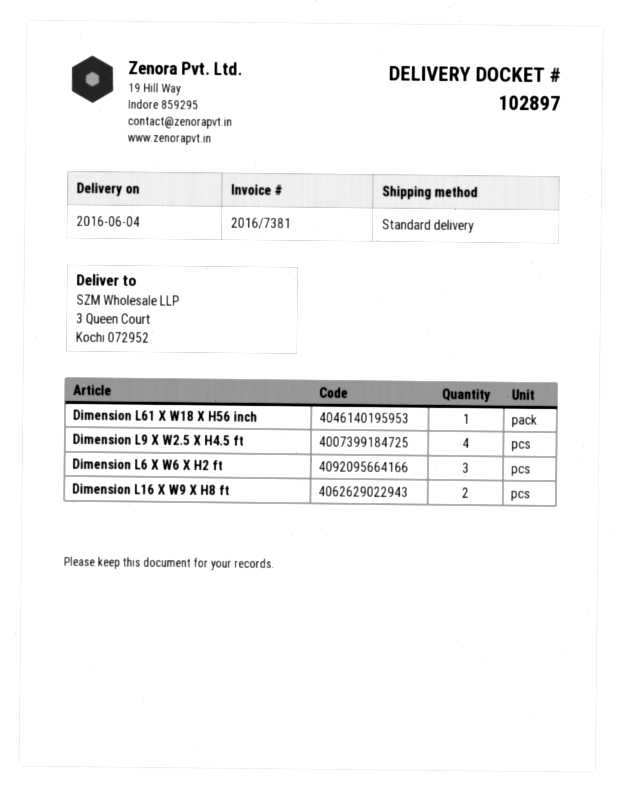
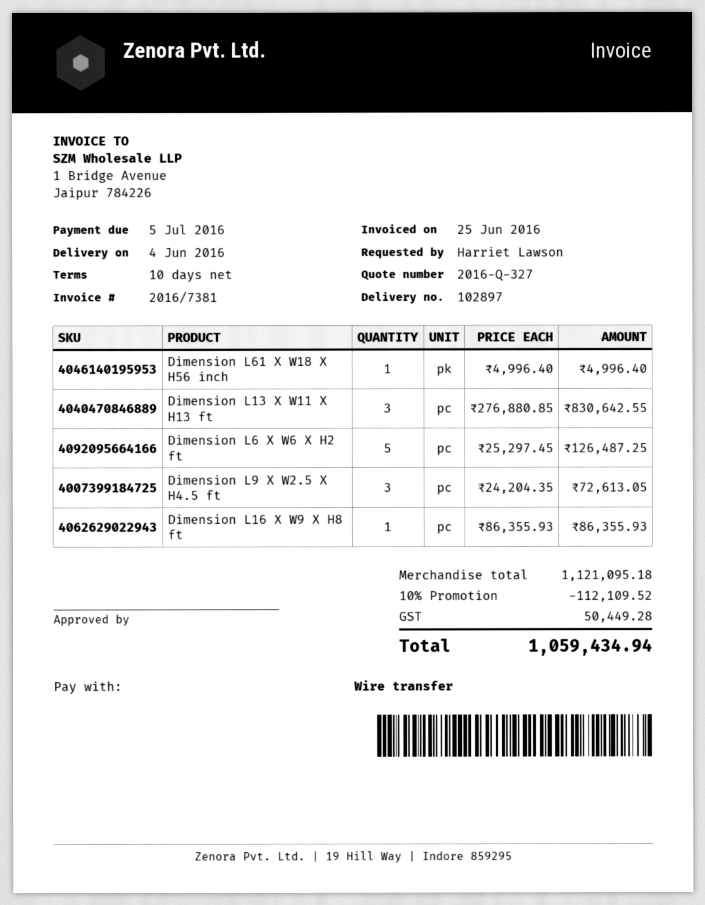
Dimension L9 X W2.5 X H4.5 ft: 4 -> 3
Dimension L6 X W6 X H2 ft: 3 -> 5
Dimension L16 X W9 X H8 ft: 2 -> 1
Dimension L13 X W11 X H13 ft: none -> 3

